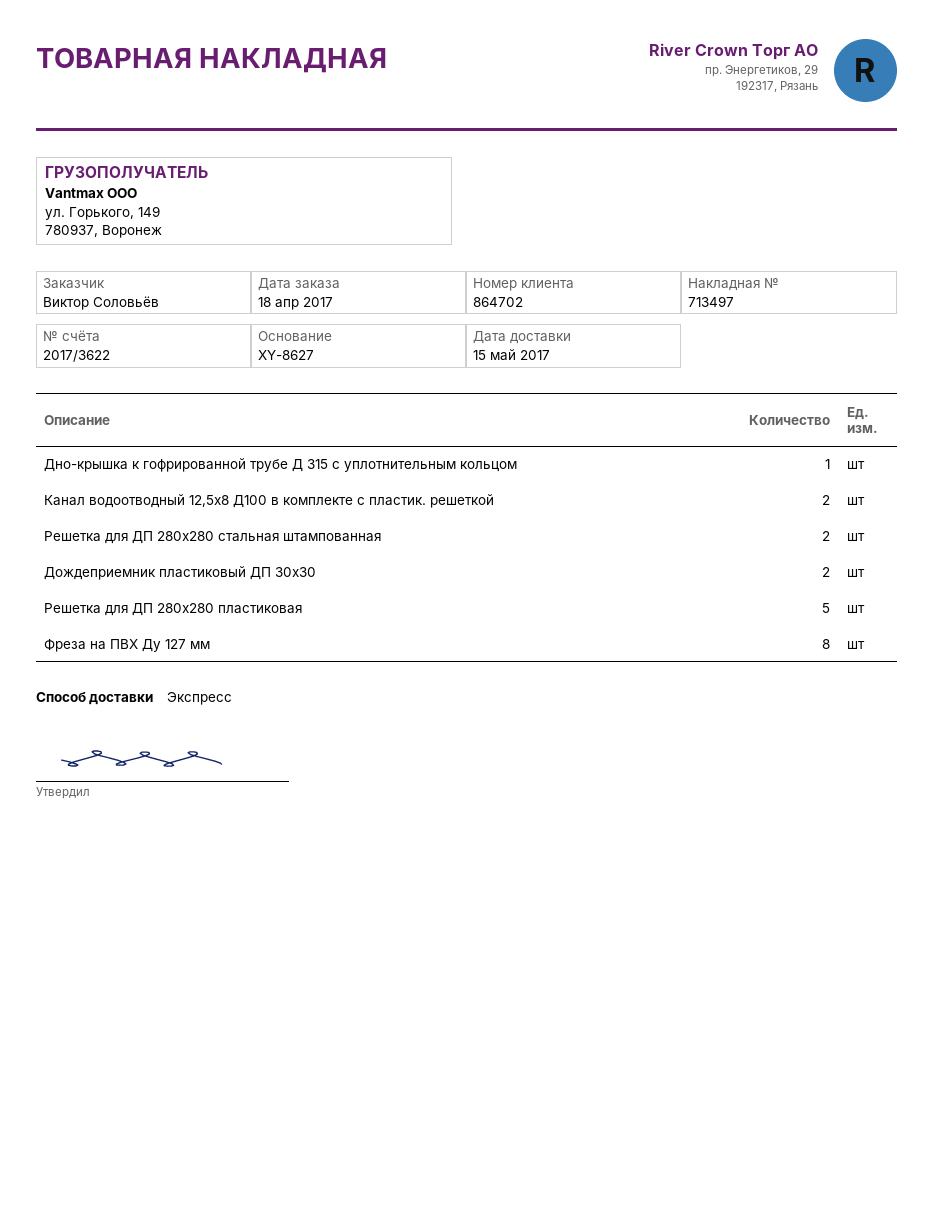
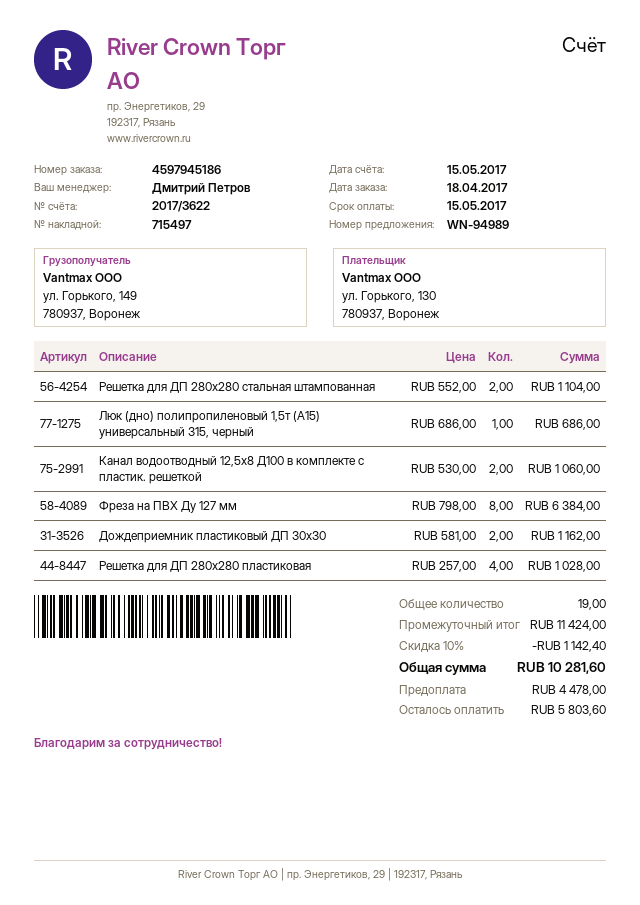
delivery note number: 713497 -> 715497
Дно-крышка к гофрированной трубе Д 315 с уплотнительным кольцом: 1 -> none
Решетка для ДП 280х280 пластиковая: 5 -> 4
Люк (дно) полипропиленовый 1,5т (A15) универсальный 315, черный: none -> 1

